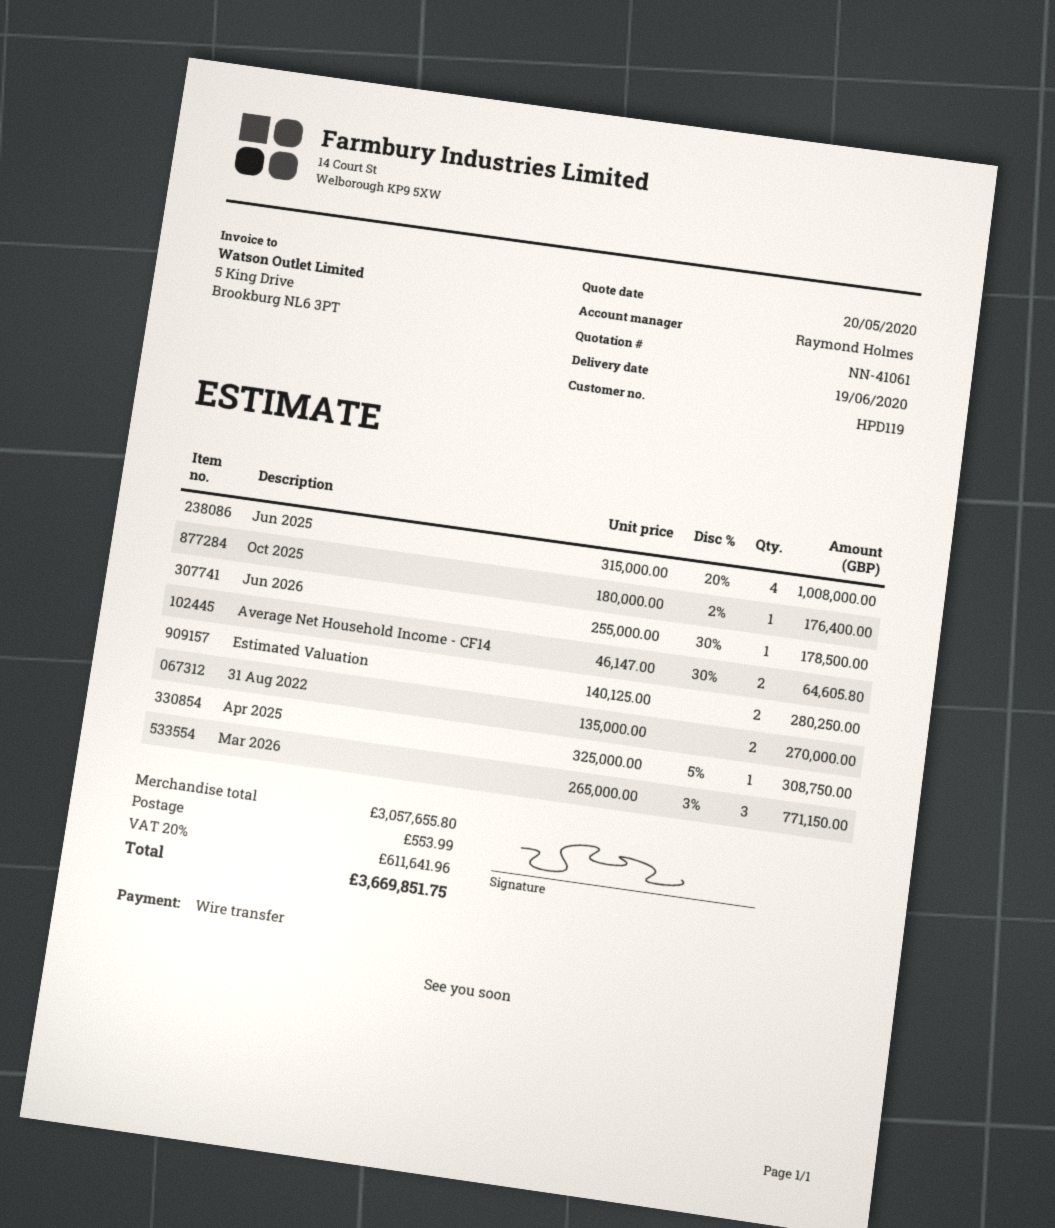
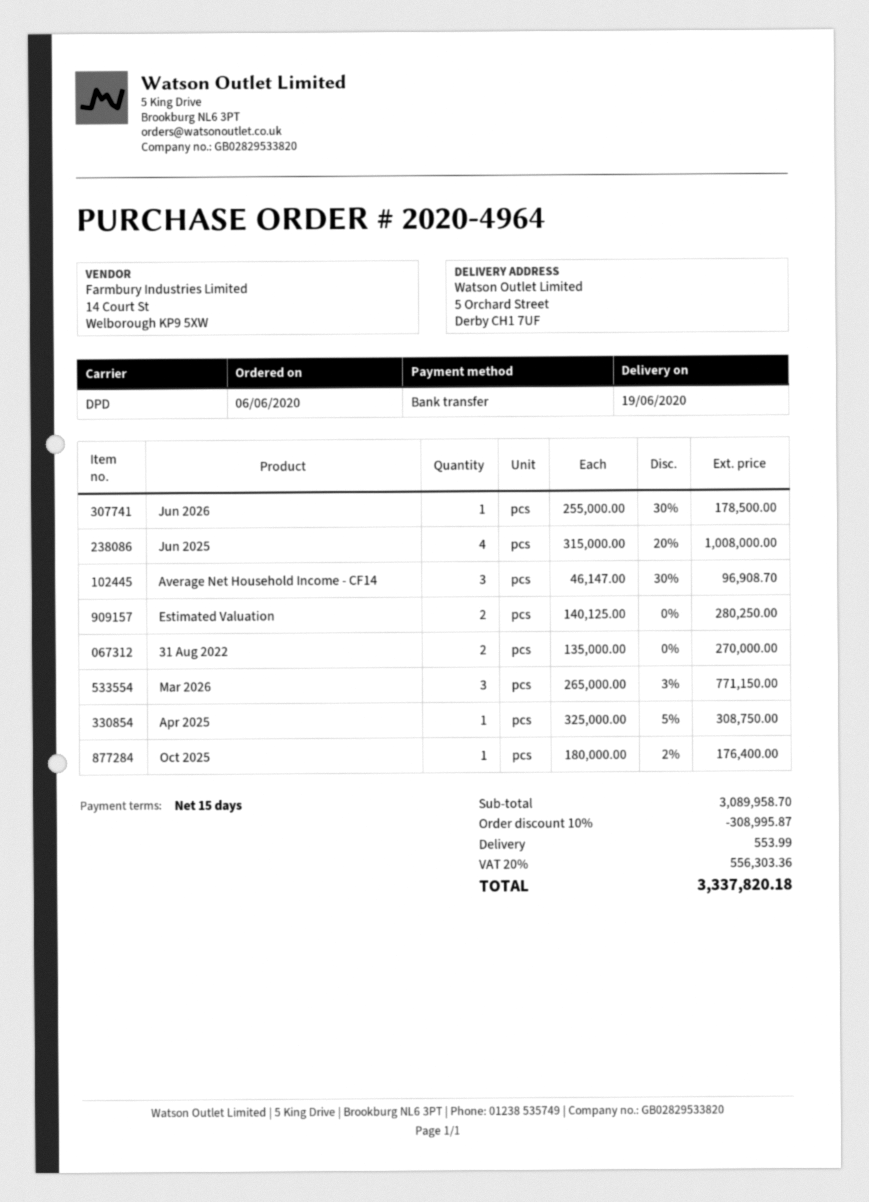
Average Net Household Income - CF14: 2 x 46147.00 - 30% = 64605.80 -> 3 x 46147.00 - 30% = 96908.70
subtotal: 3057655.80 -> 3089958.70
discount: none -> 10% = 308995.87
tax: 20% = 611641.96 -> 20% = 556303.36
total: 3669851.75 -> 3337820.18

